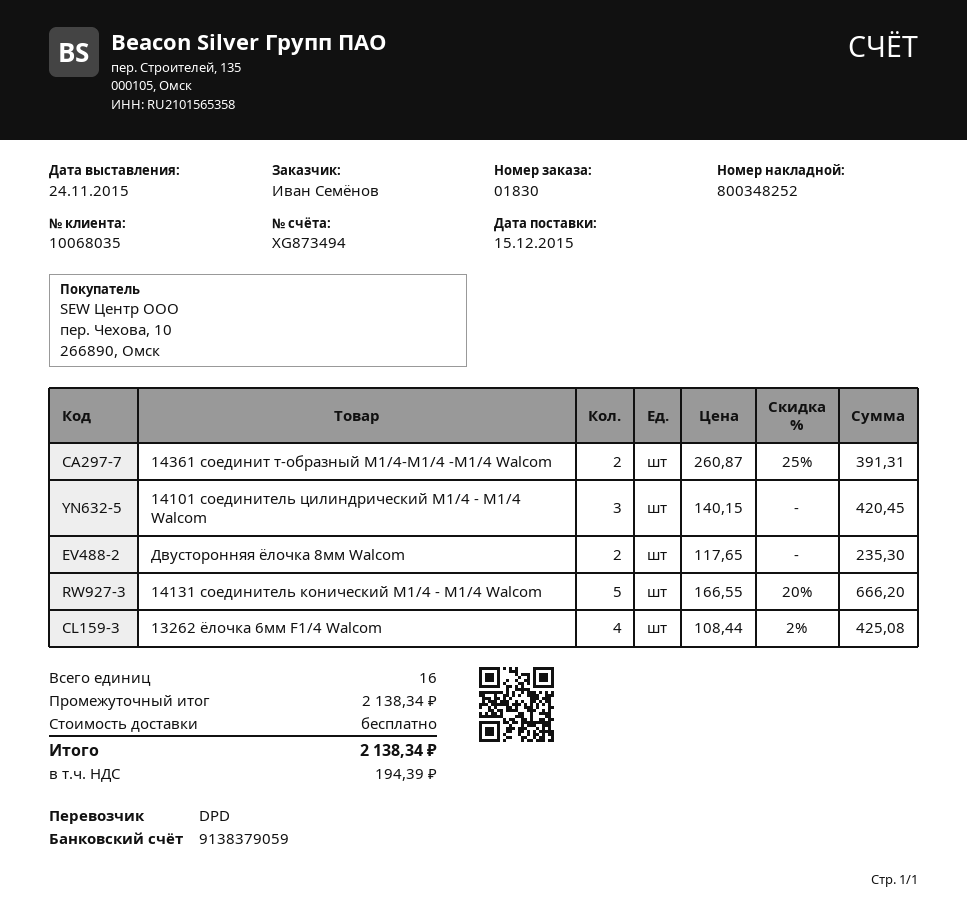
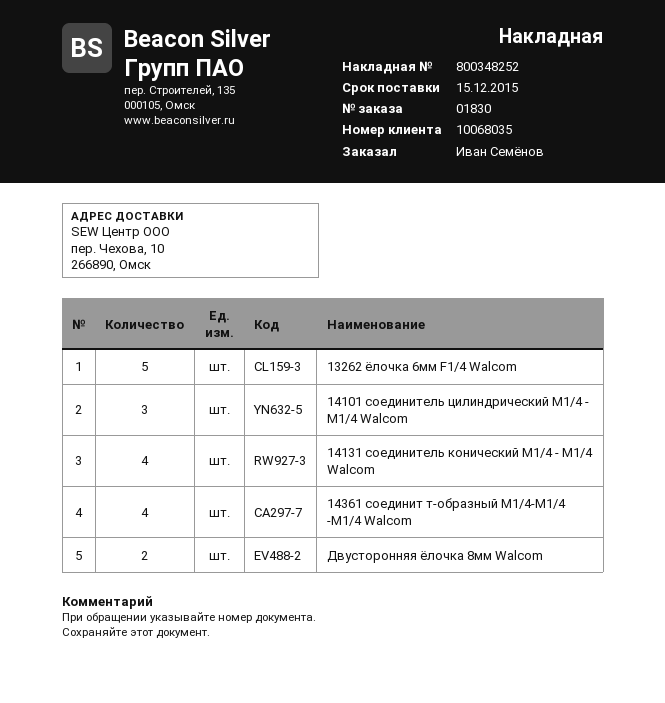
14361 соединит т-образный М1/4-М1/4 -М1/4 Walcom: 2 -> 4
14131 соединитель конический М1/4 - М1/4 Walcom: 5 -> 4
13262 ёлочка 6мм F1/4 Walcom: 4 -> 5

